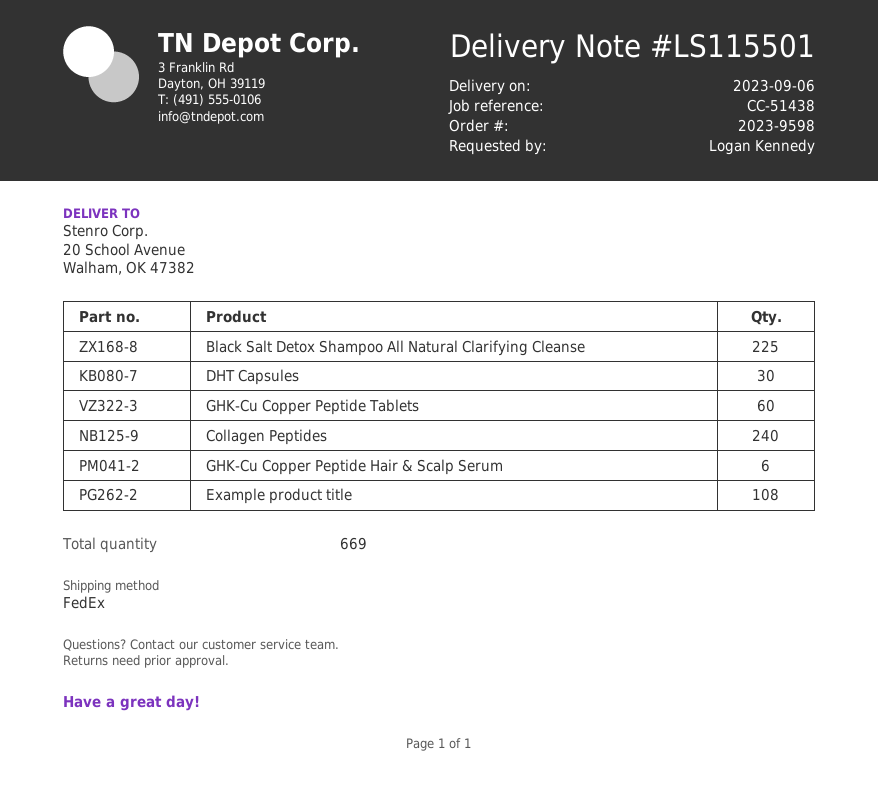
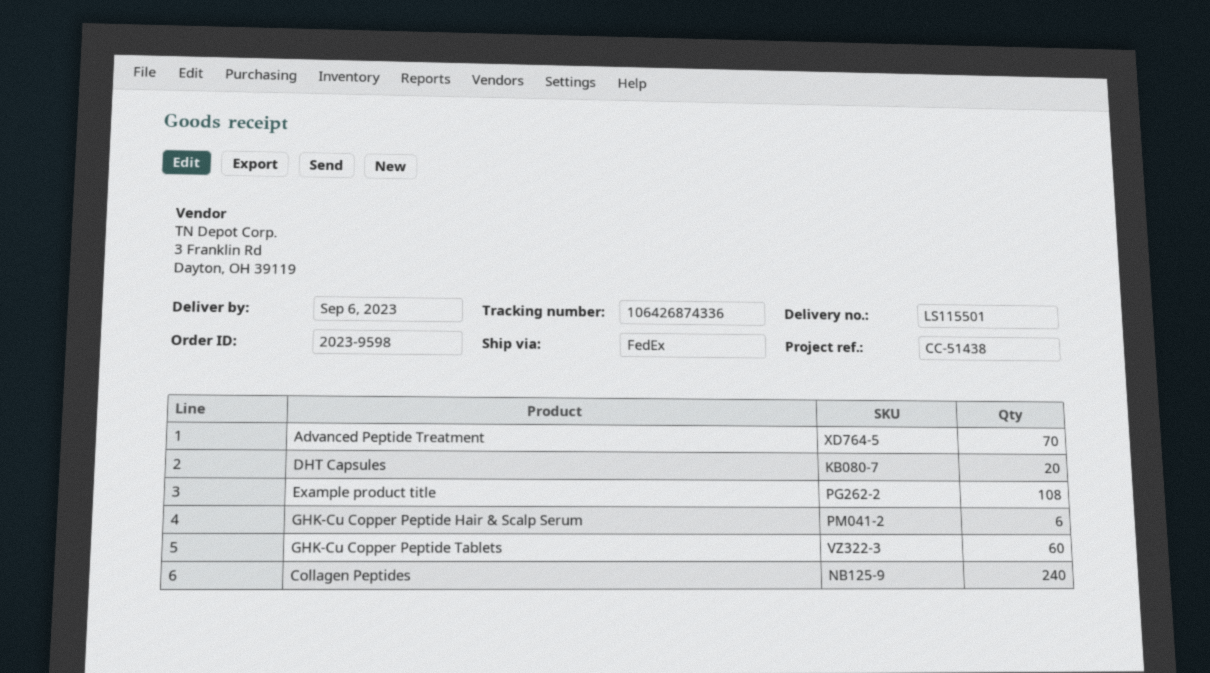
Black Salt Detox Shampoo All Natural Clarifying Cleanse: 225 -> none
DHT Capsules: 30 -> 20
Advanced Peptide Treatment: none -> 70

